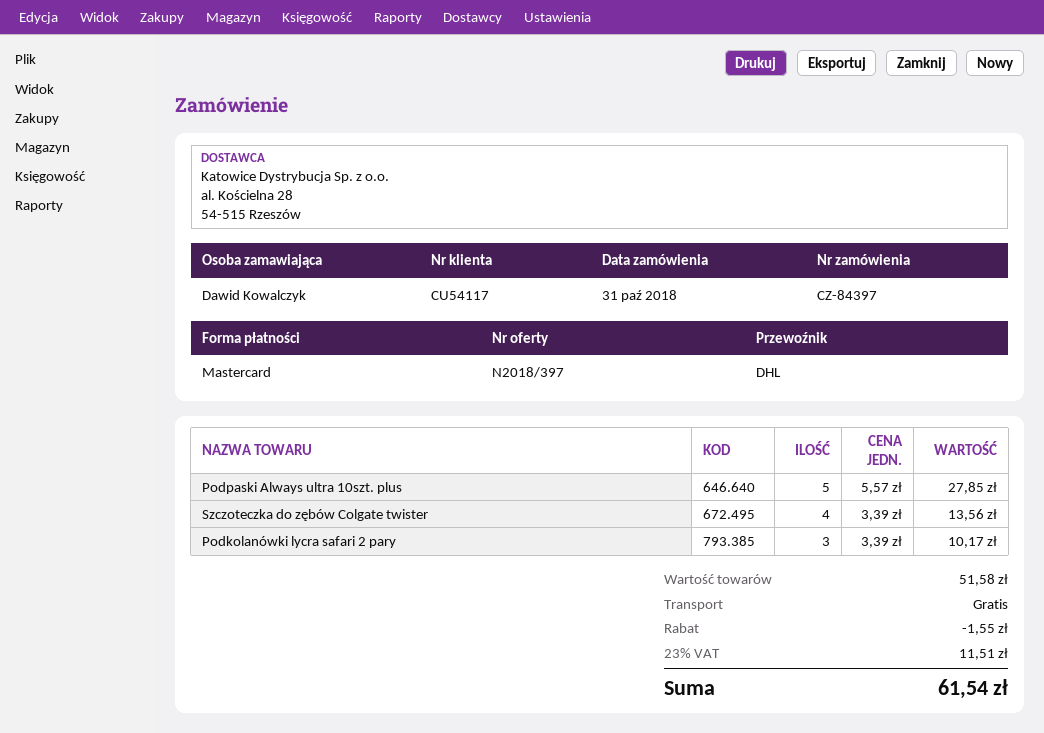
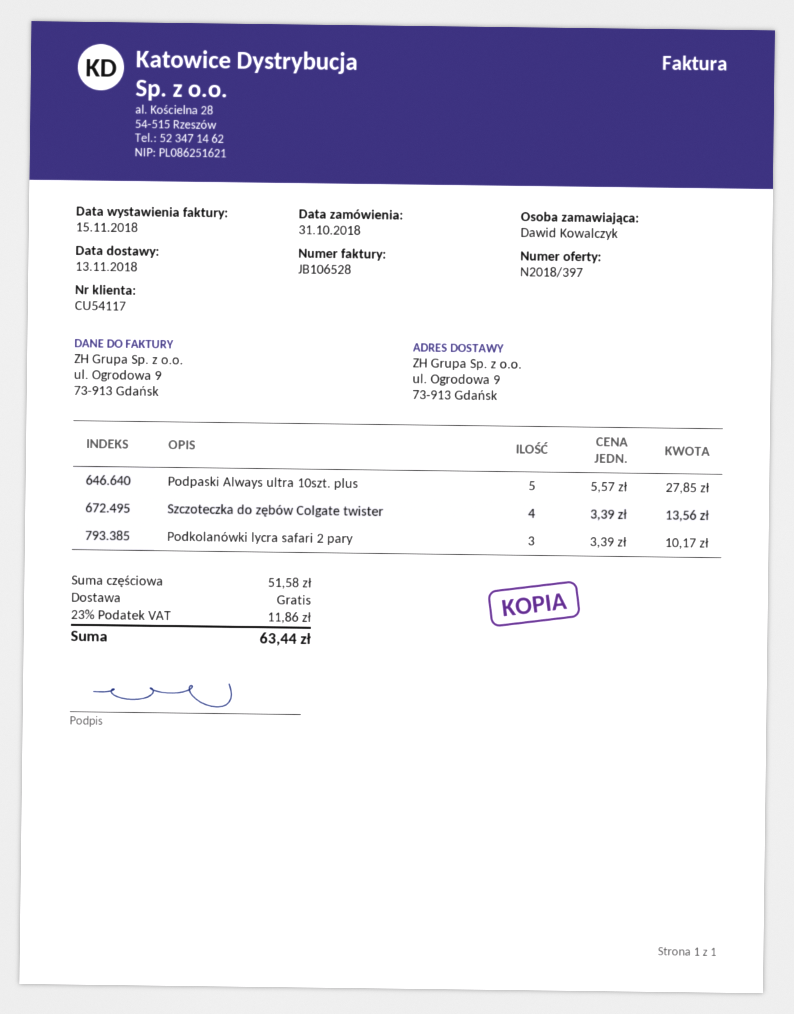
discount: 1.55 -> none
tax: 23% = 11.51 -> 23% = 11.86
total: 61.54 -> 63.44

